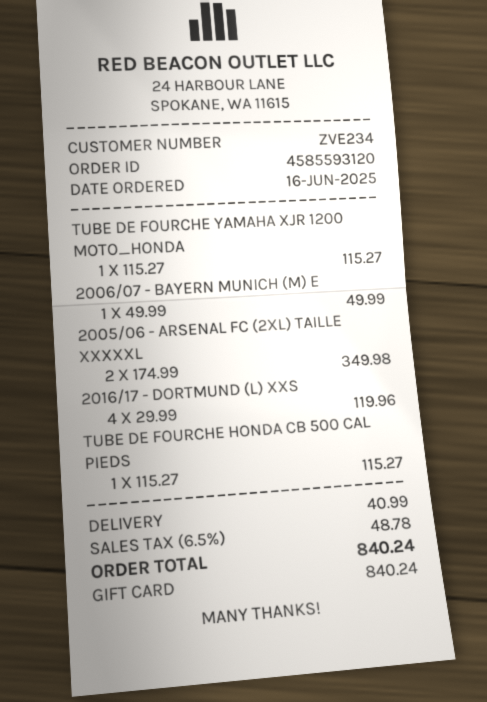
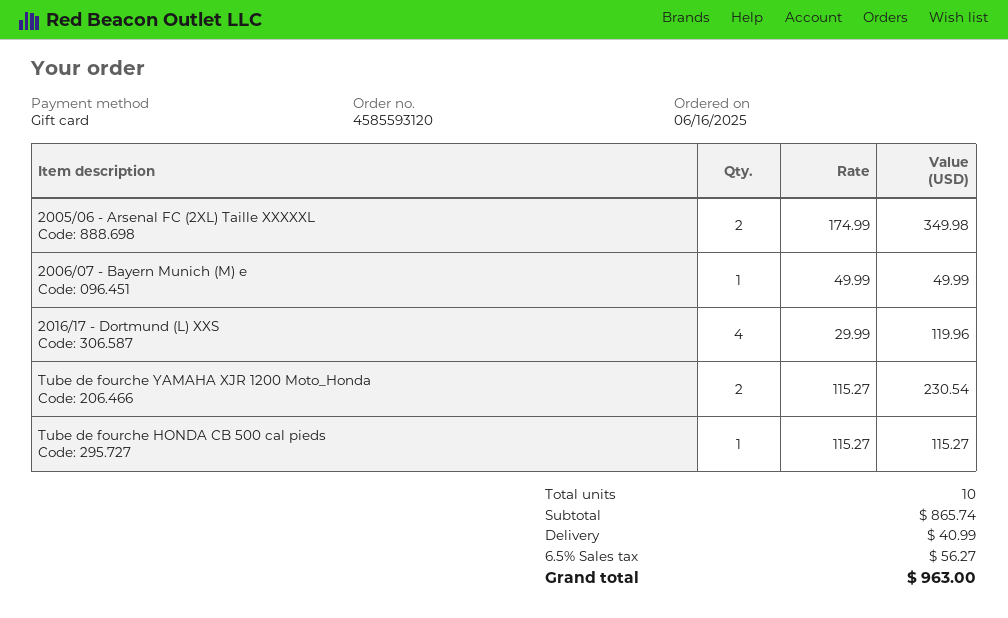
TUBE DE FOURCHE YAMAHA XJR 1200 MOTO_HONDA: 1 x 115.27 = 115.27 -> 2 x 115.27 = 230.54
tax: 6.5% = 48.78 -> 6.5% = 56.27
total: 840.24 -> 963.00

